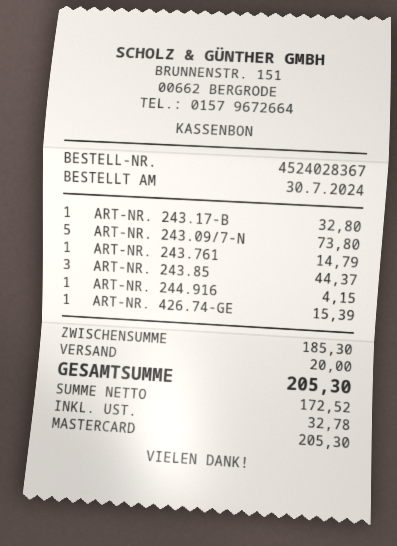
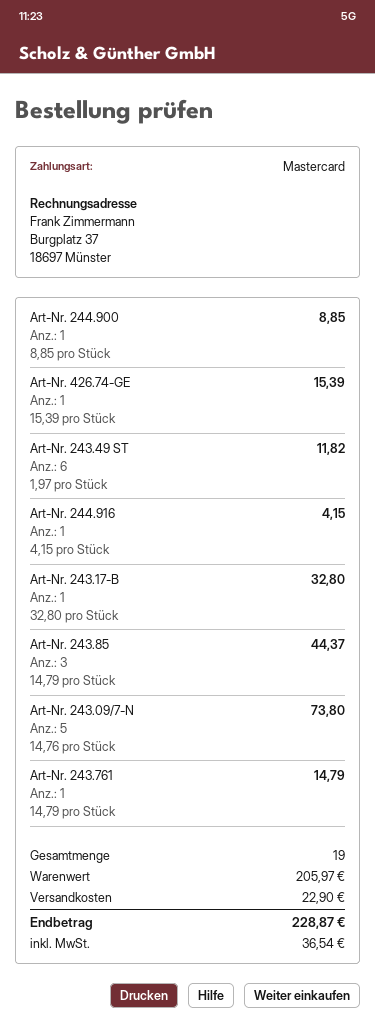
Art-Nr. 244.900: none -> 1 for 8.85
Art-Nr. 243.49 ST: none -> 6 for 11.82
subtotal: 185.30 -> 205.97
shipping: 20.00 -> 22.90
tax: 32.78 -> 36.54
total: 205.30 -> 228.87

